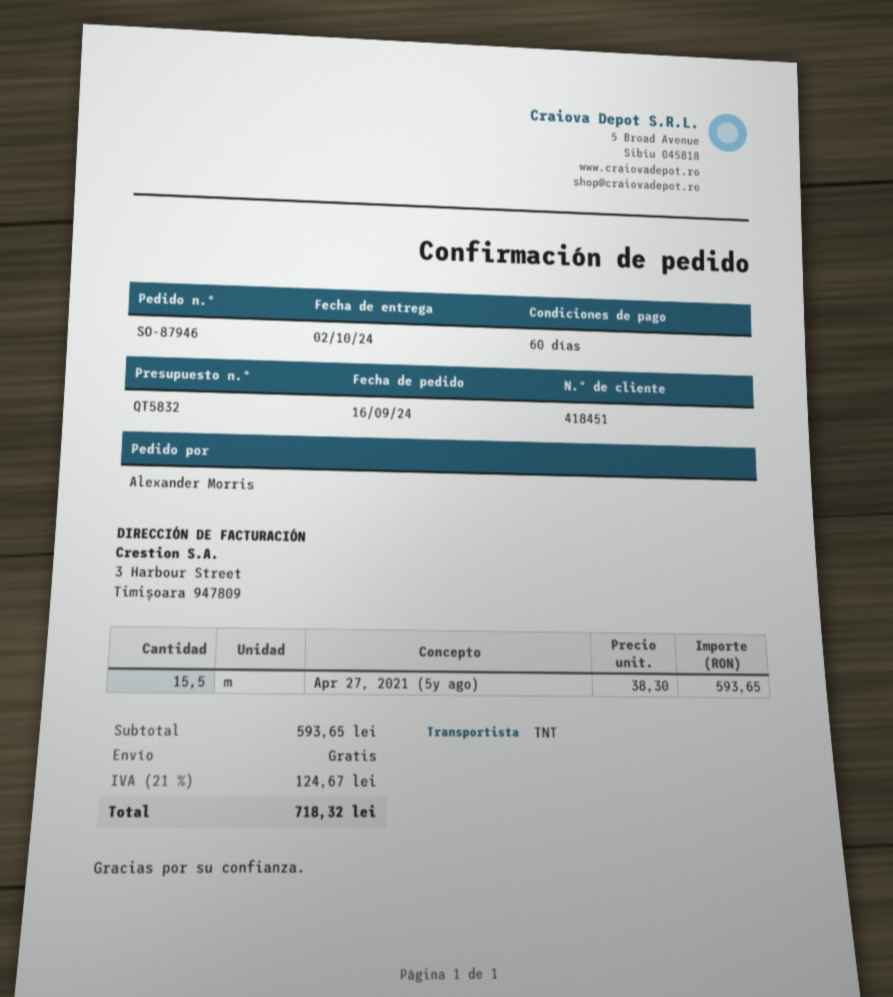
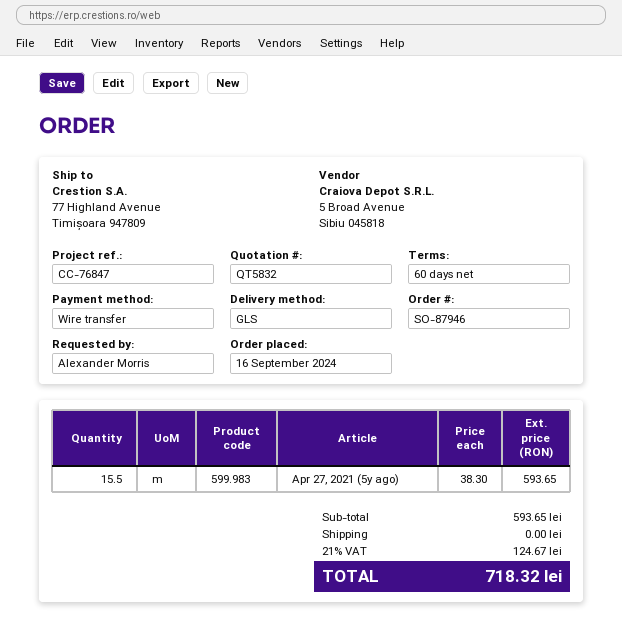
shipping method: TNT -> GLS

